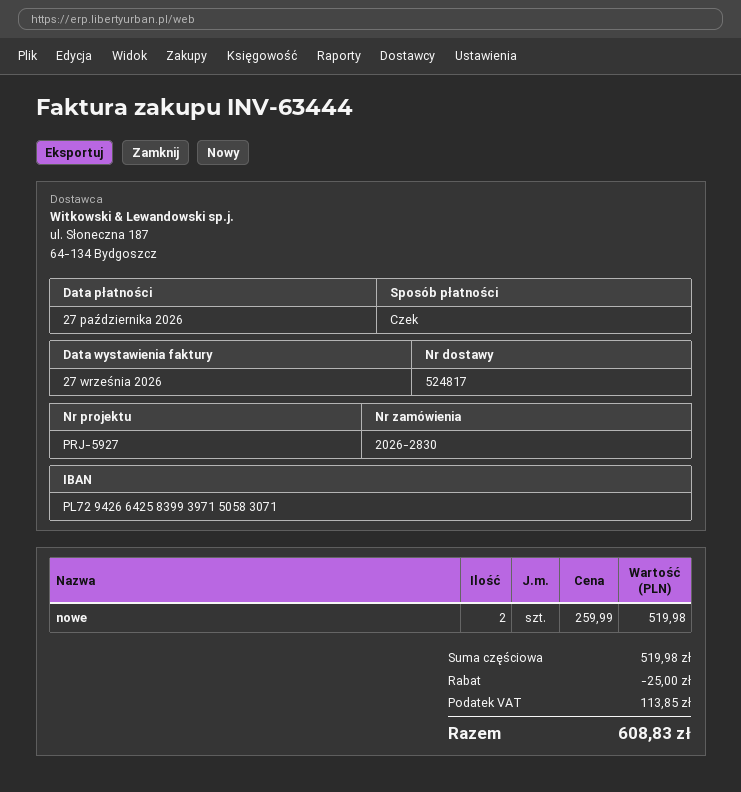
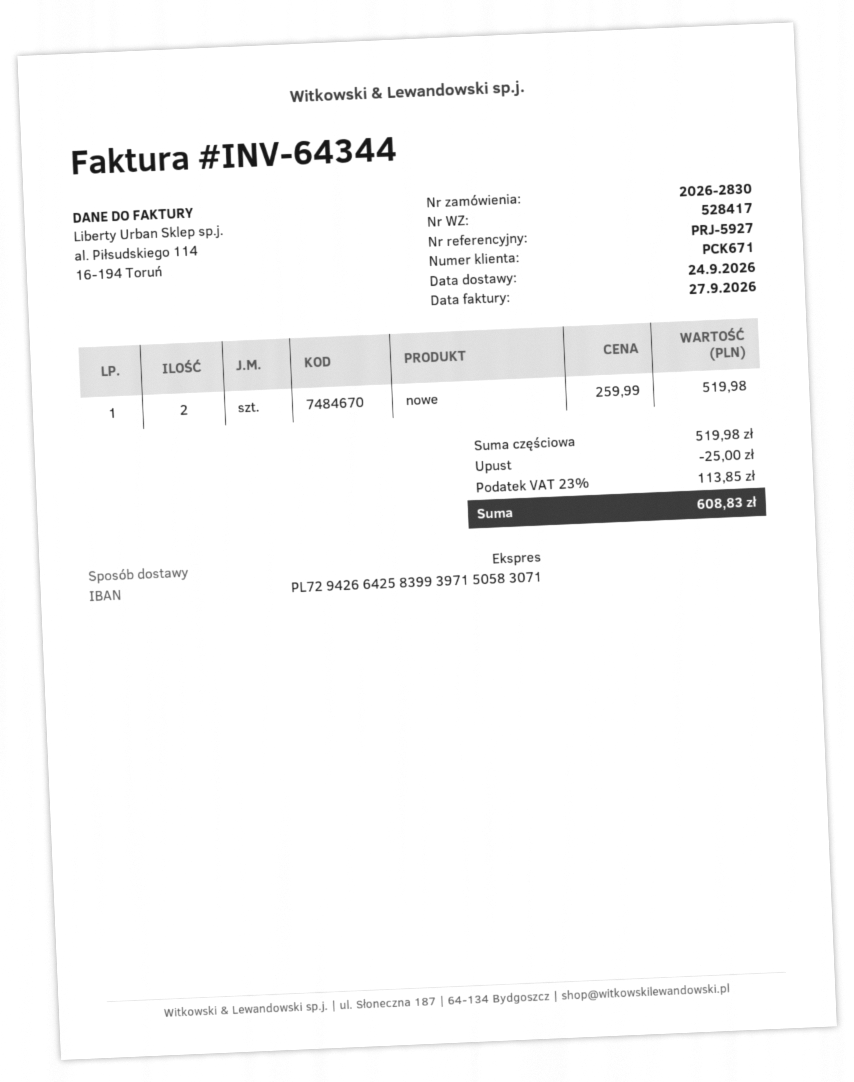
delivery note number: 524817 -> 528417
invoice number: INV-63444 -> INV-64344

